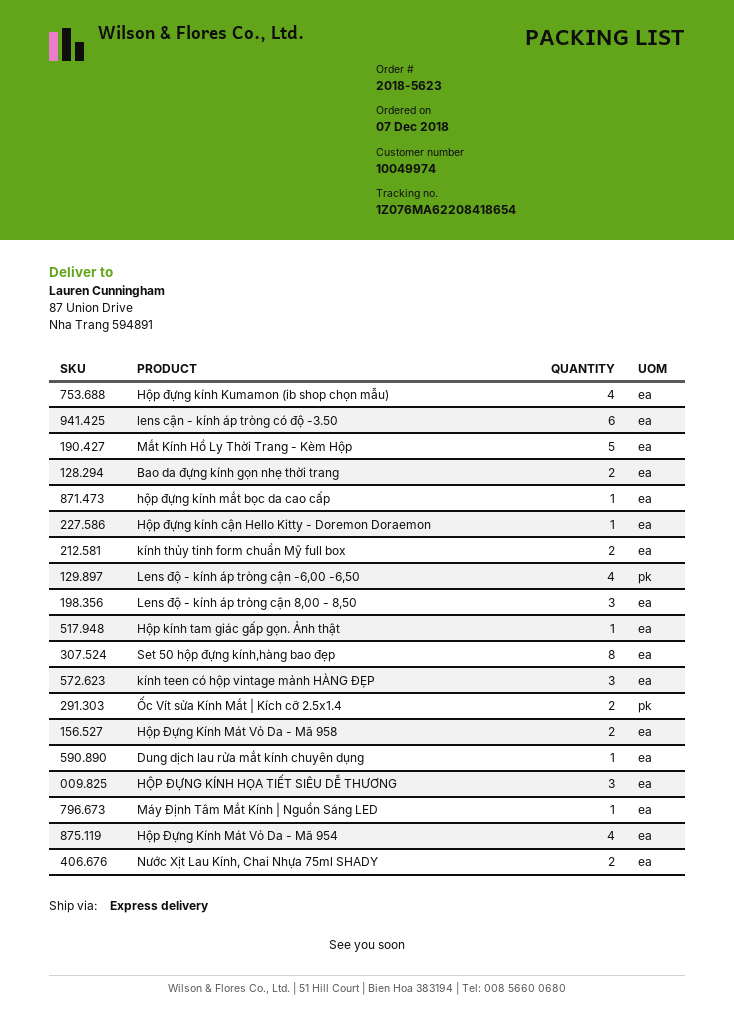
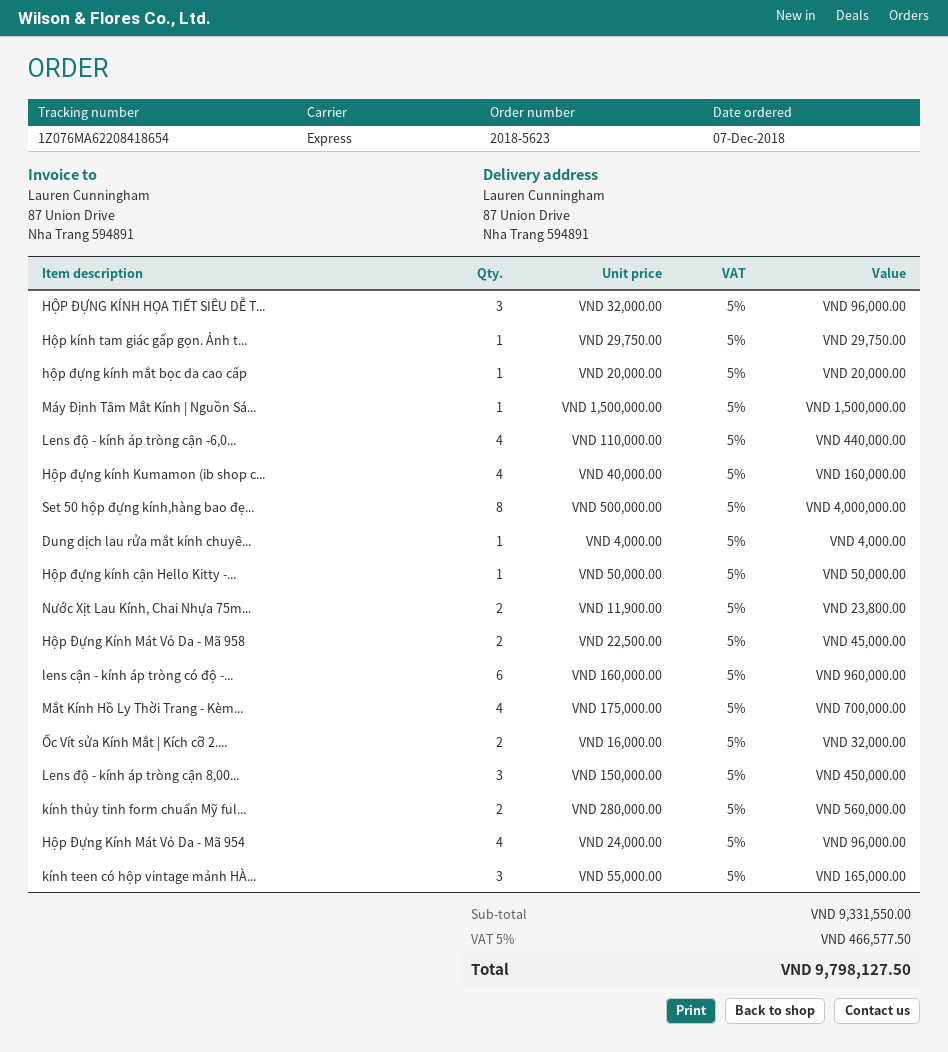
Mắt Kính Hồ Ly Thời Trang - Kèm Hộp: 5 -> 4
Bao da đựng kính gọn nhẹ thời trang: 2 -> none

